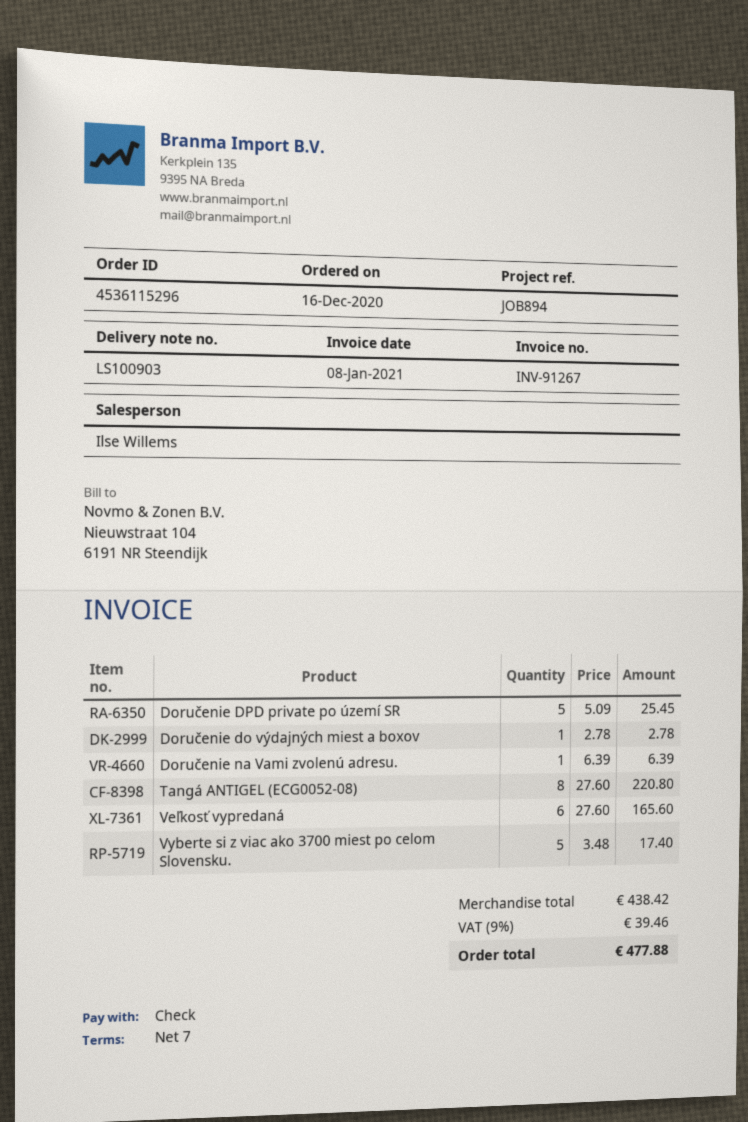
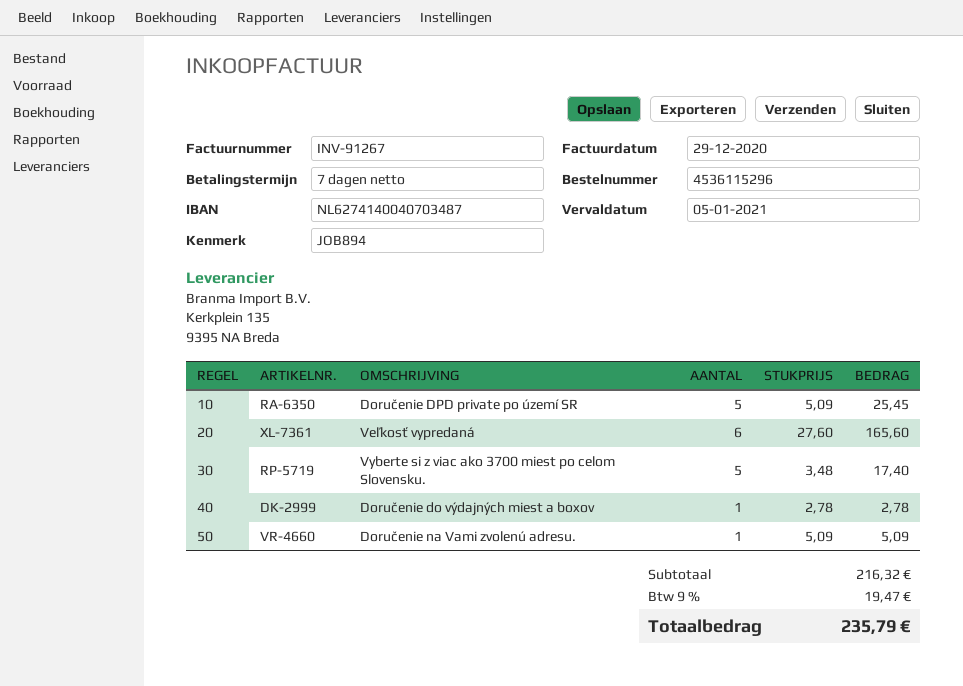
invoice date: 2021-01-08 -> 2020-12-29
Doručenie na Vami zvolenú adresu.: 1 x 6.39 = 6.39 -> 1 x 5.09 = 5.09
Tangá ANTIGEL (ECG0052-08): 8 x 27.60 = 220.80 -> none
subtotal: 438.42 -> 216.32
tax: 9% = 39.46 -> 9% = 19.47
total: 477.88 -> 235.79

